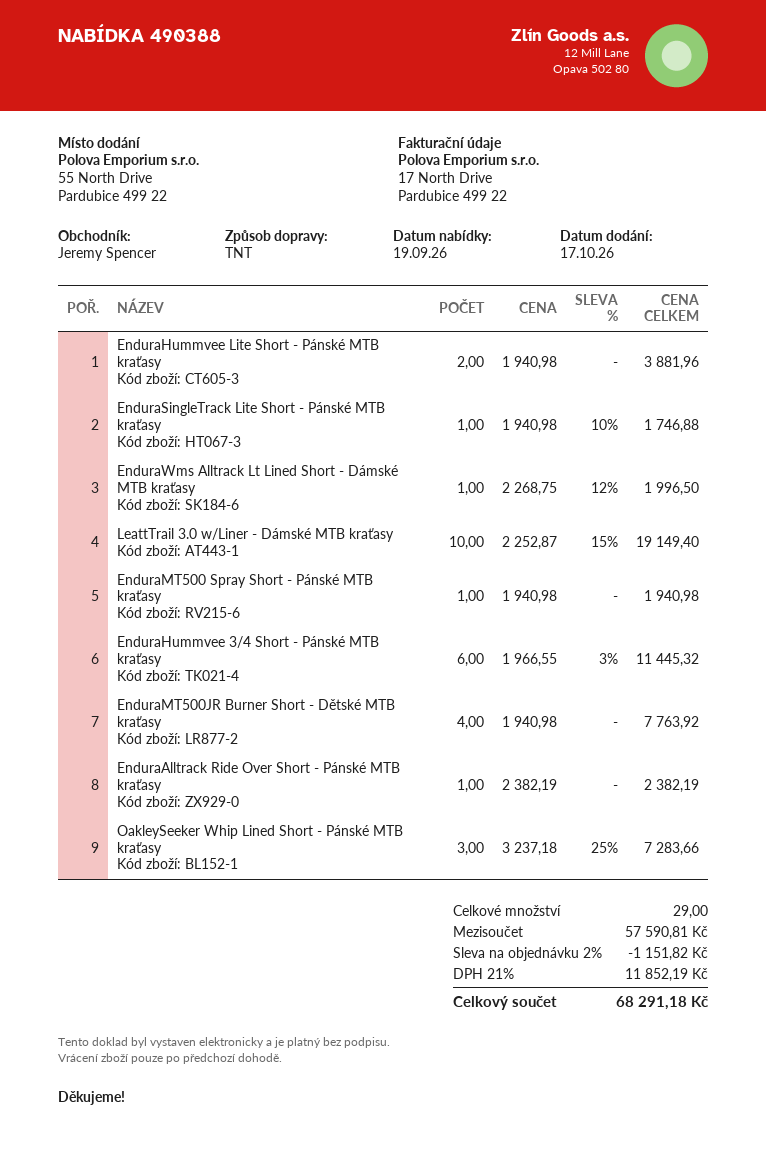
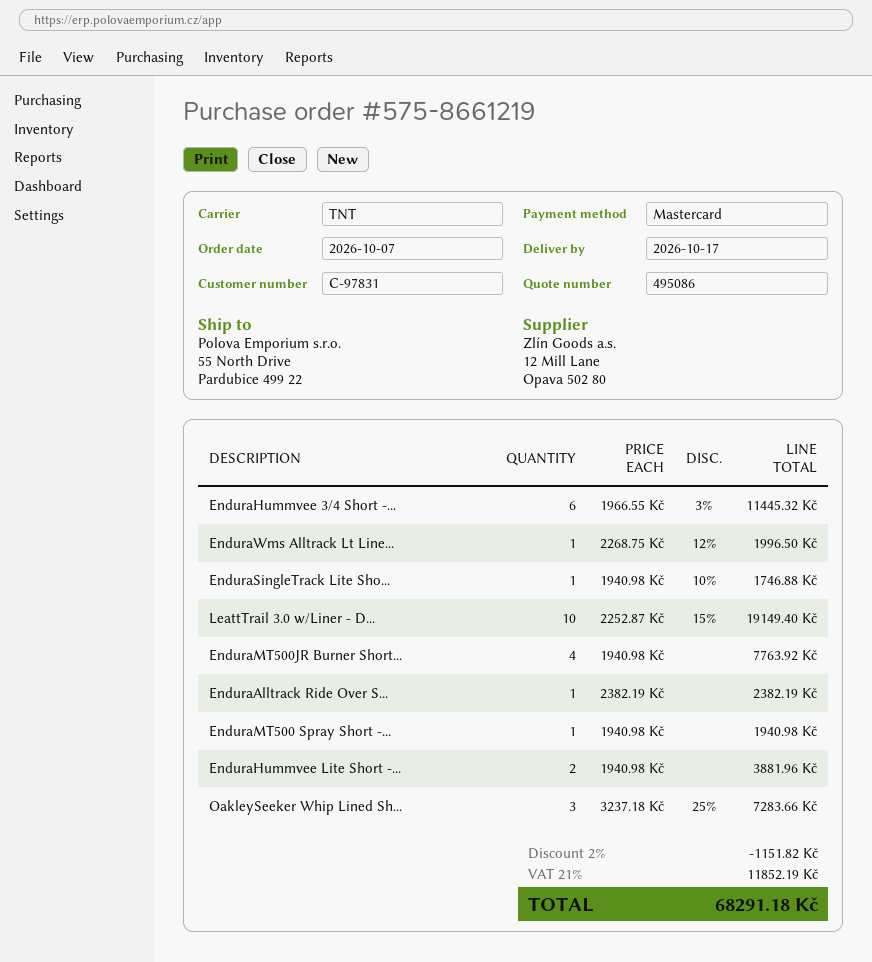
quote number: 490388 -> 495086

